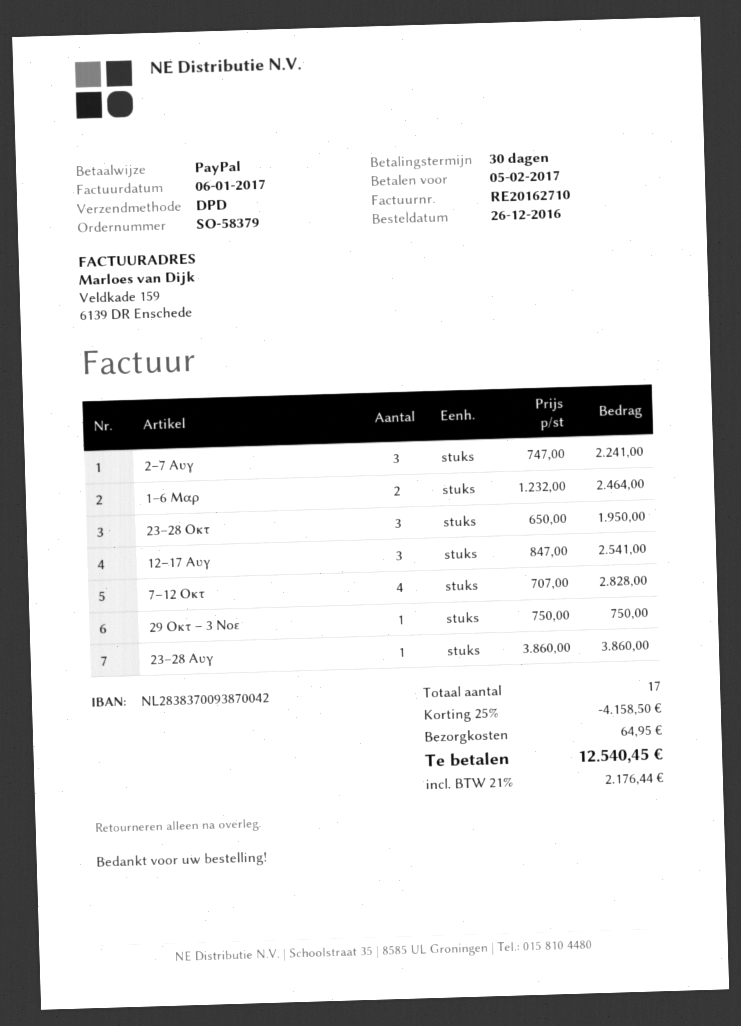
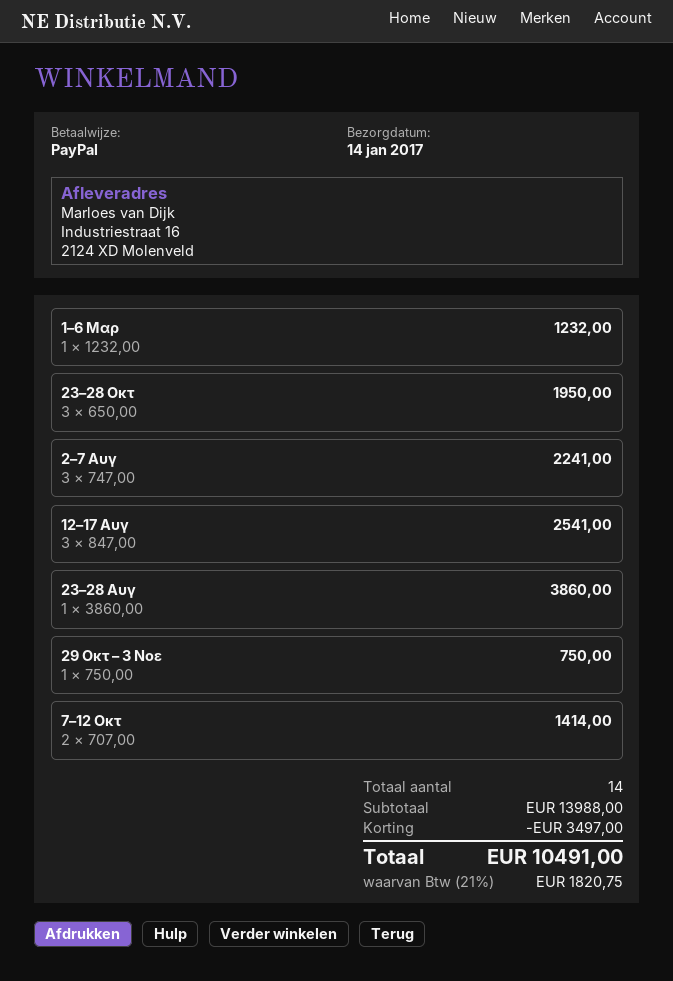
1–6 Μαρ: 2 x 1232.00 = 2464.00 -> 1 x 1232.00 = 1232.00
7–12 Οκτ: 4 x 707.00 = 2828.00 -> 2 x 707.00 = 1414.00
total quantity: 17 -> 14
discount: 4158.50 -> 3497.00
shipping: 64.95 -> none
tax: 21% = 2176.44 -> 21% = 1820.75
total: 12540.45 -> 10491.00

